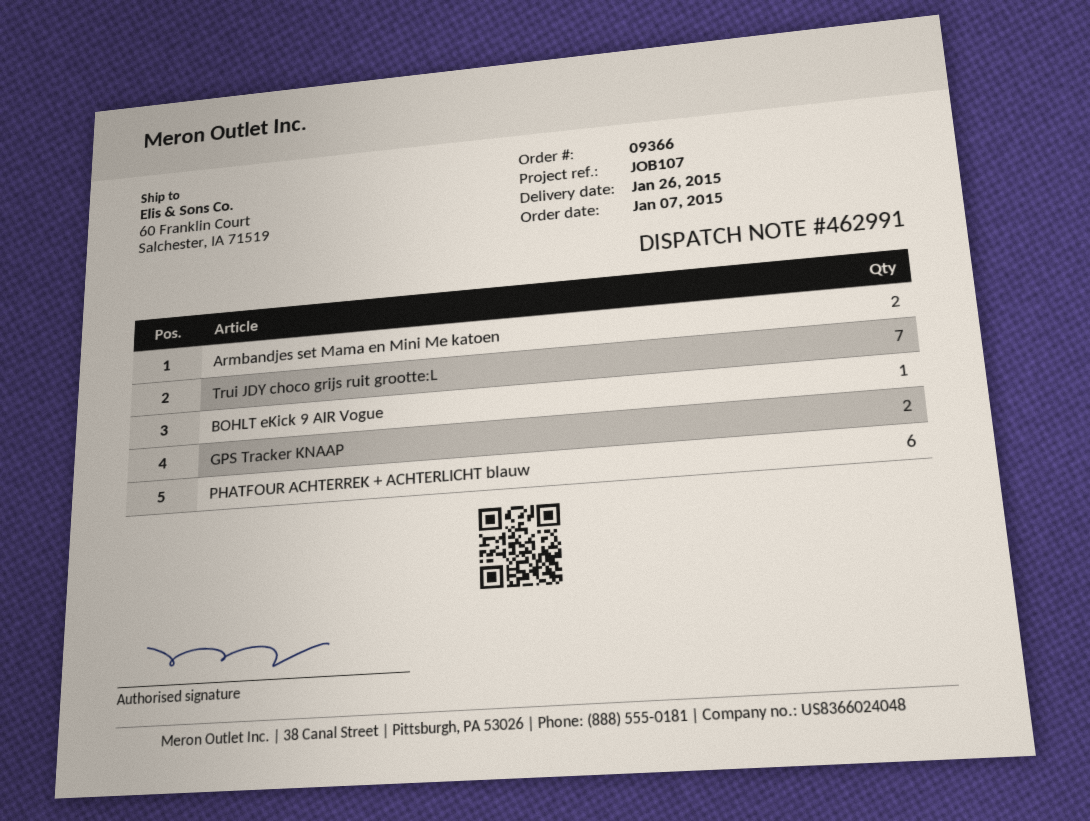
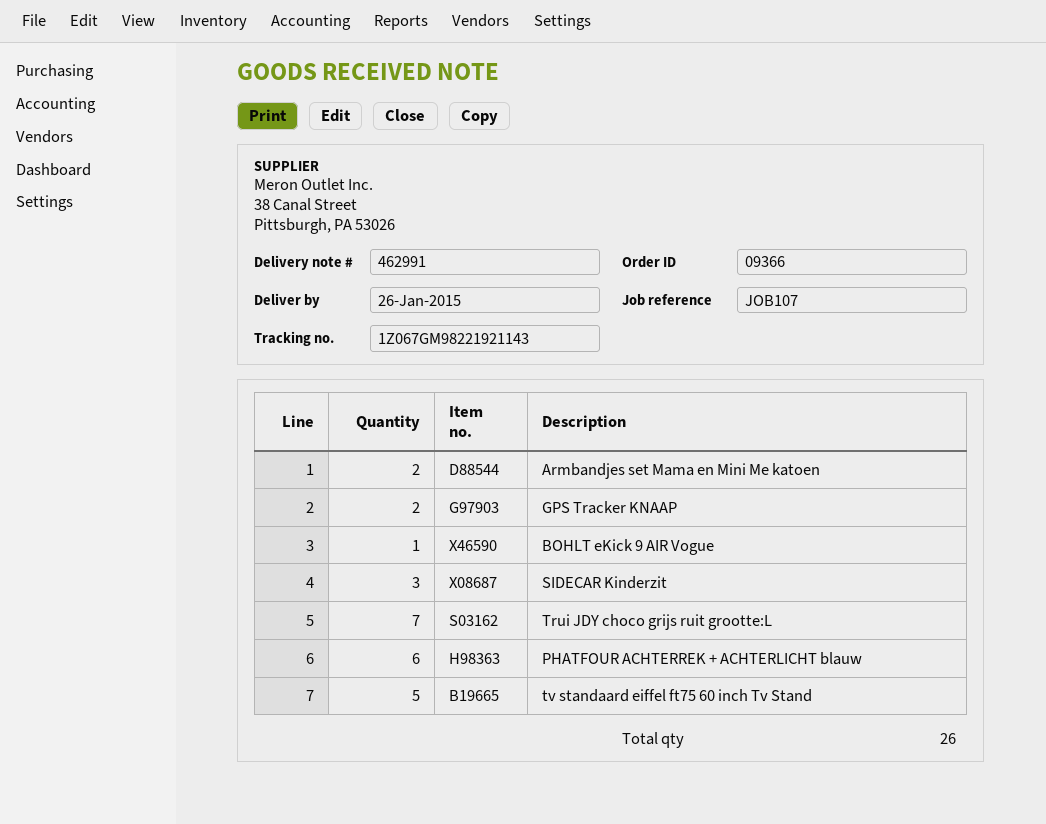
SIDECAR Kinderzit: none -> 3
tv standaard eiffel ft75 60 inch Tv Stand: none -> 5

